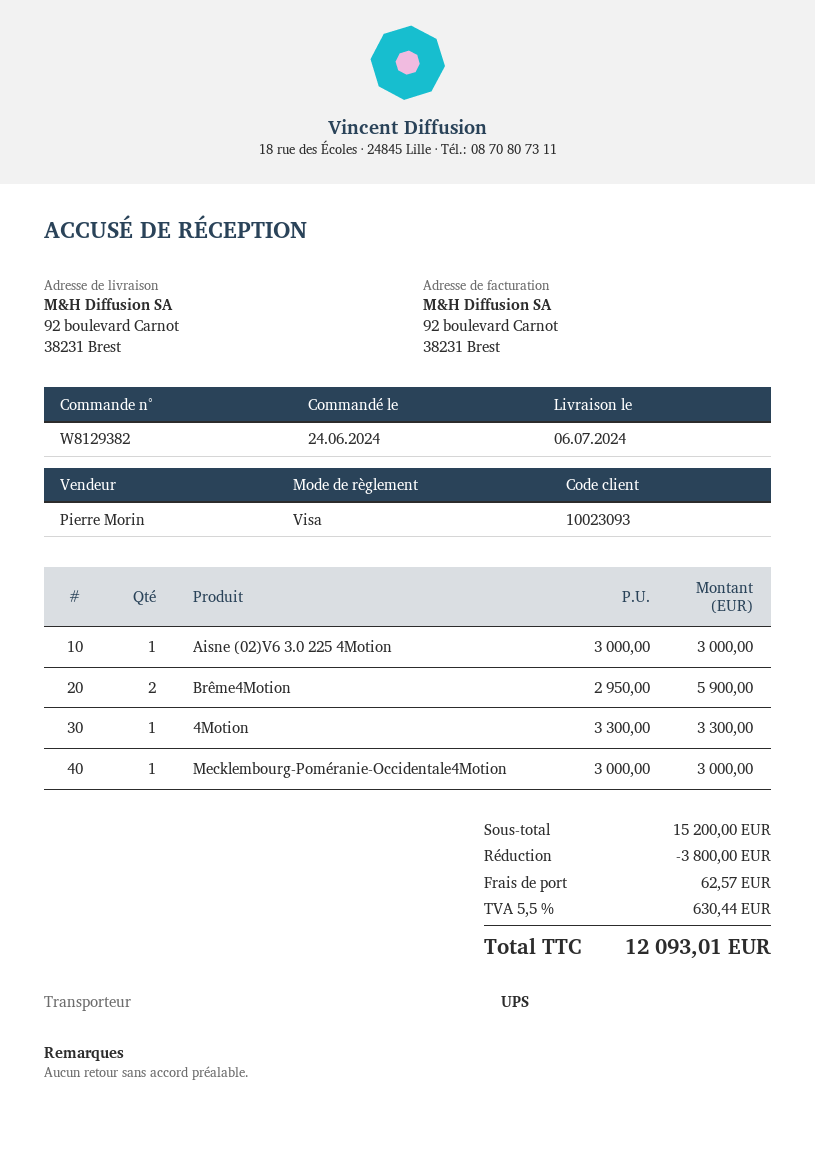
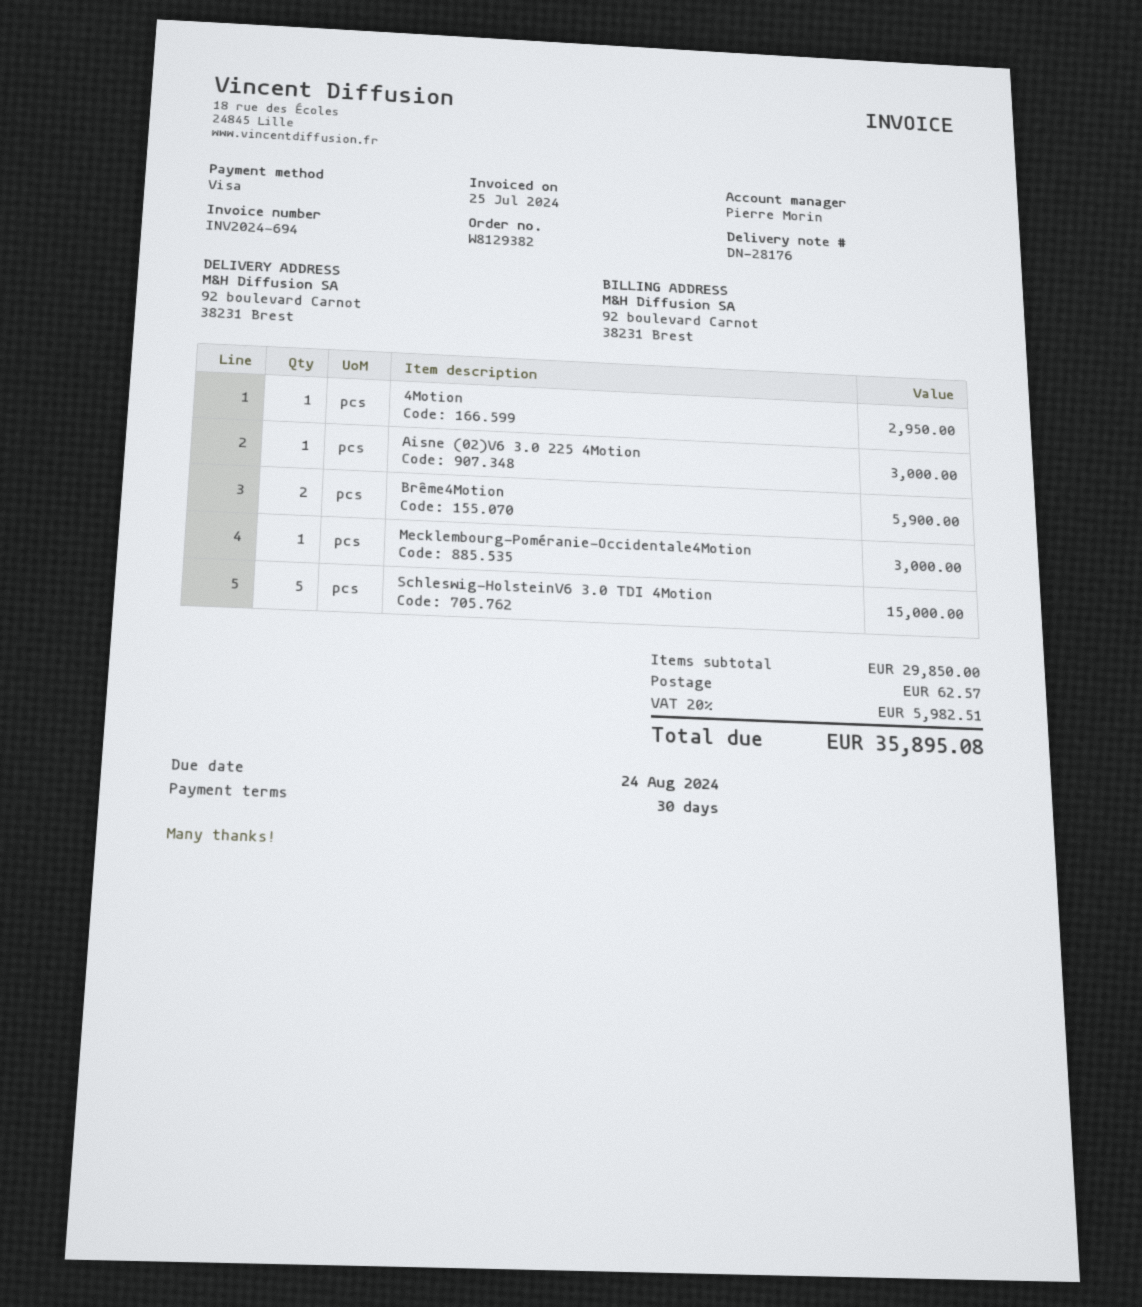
4Motion: 1 for 3300.00 -> 1 for 2950.00
Schleswig-HolsteinV6 3.0 TDI 4Motion: none -> 5 for 15000.00
subtotal: 15200.00 -> 29850.00
discount: 3800.00 -> none
tax: 5.5% = 630.44 -> 20% = 5982.51
total: 12093.01 -> 35895.08

